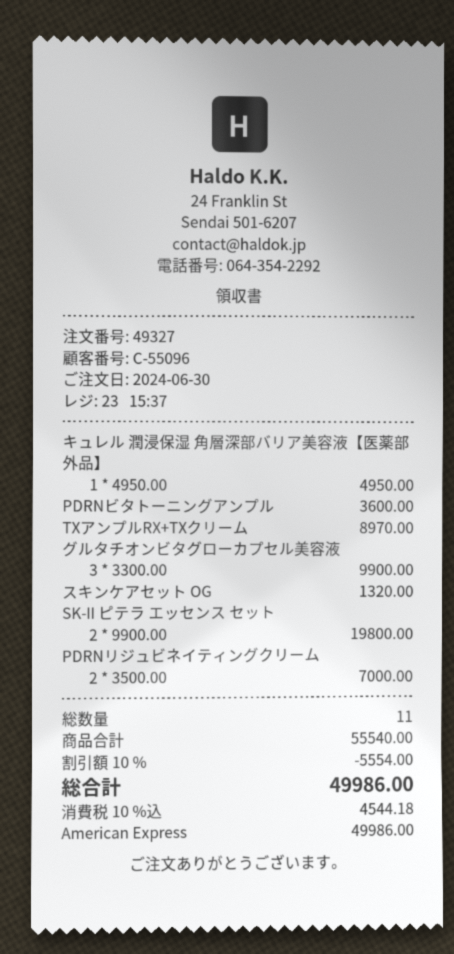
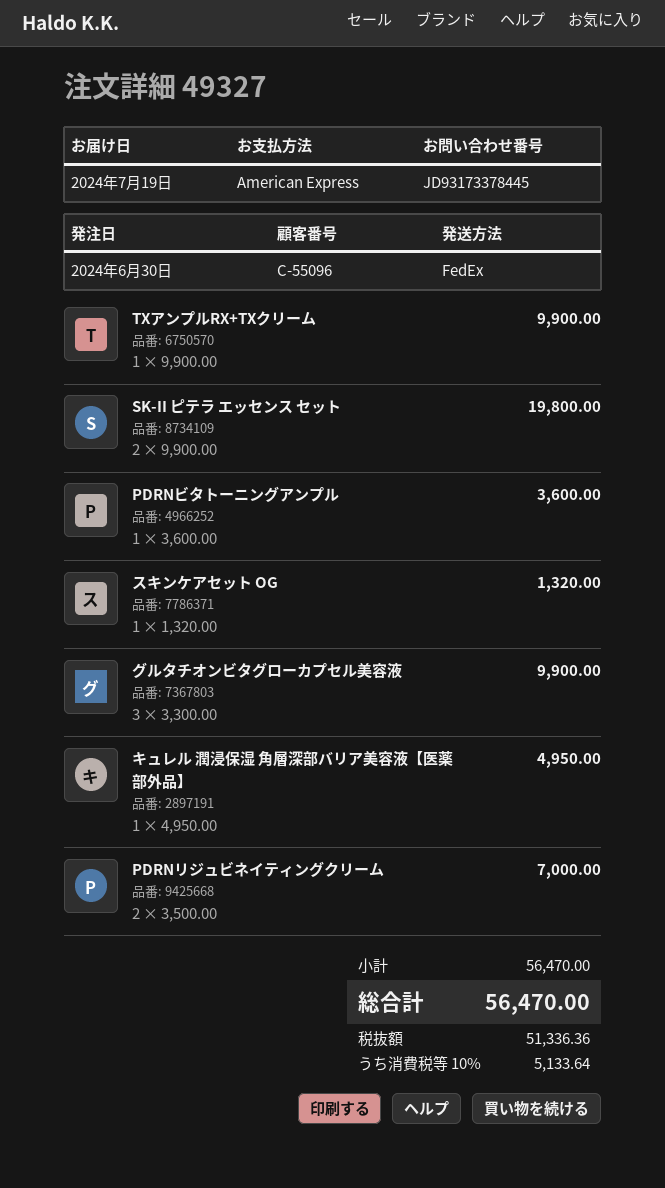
TXアンプルRX+TXクリーム: 1 x 8970.00 = 8970.00 -> 1 x 9900.00 = 9900.00
subtotal: 55540.00 -> 56470.00
discount: 10% = 5554.00 -> none
tax: 10% = 4544.18 -> 10% = 5133.64
total: 49986.00 -> 56470.00

